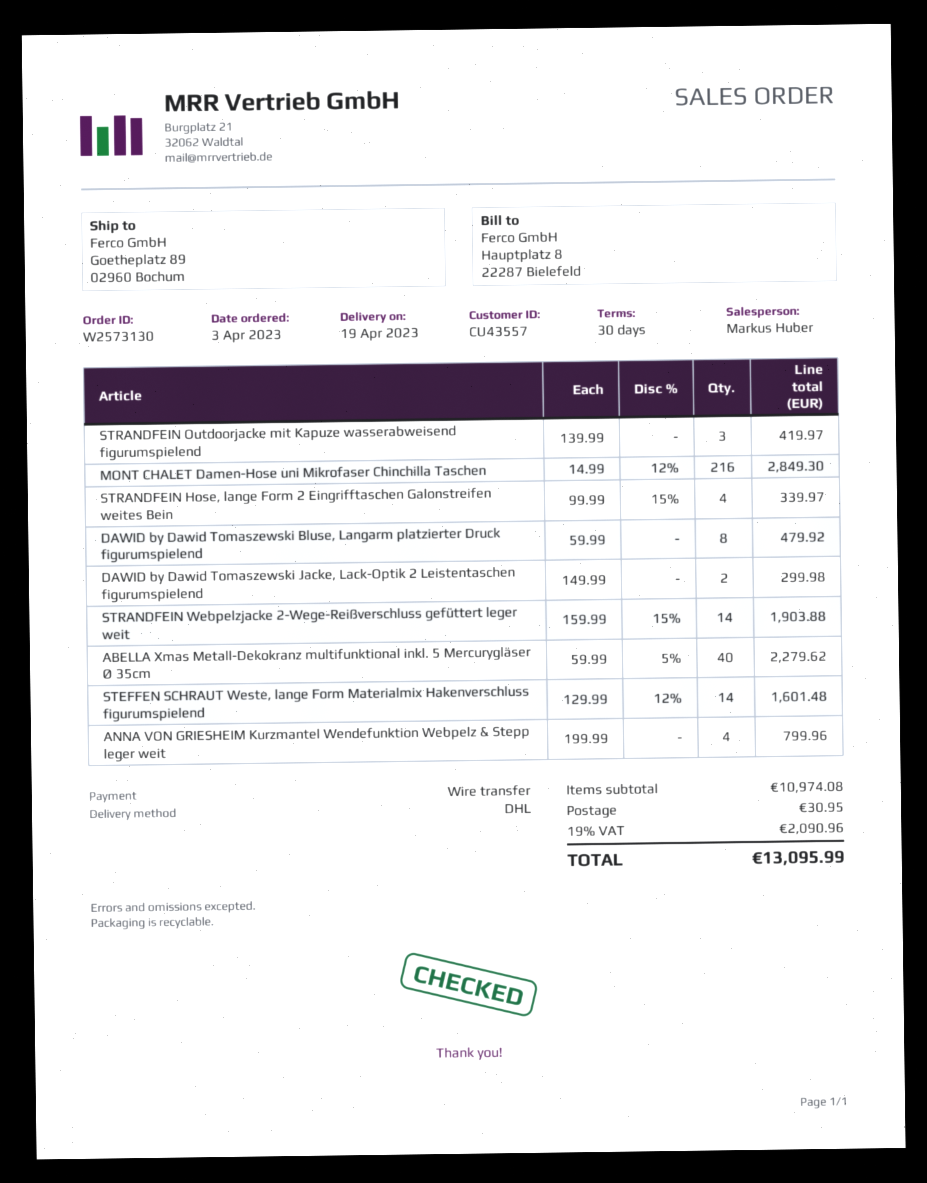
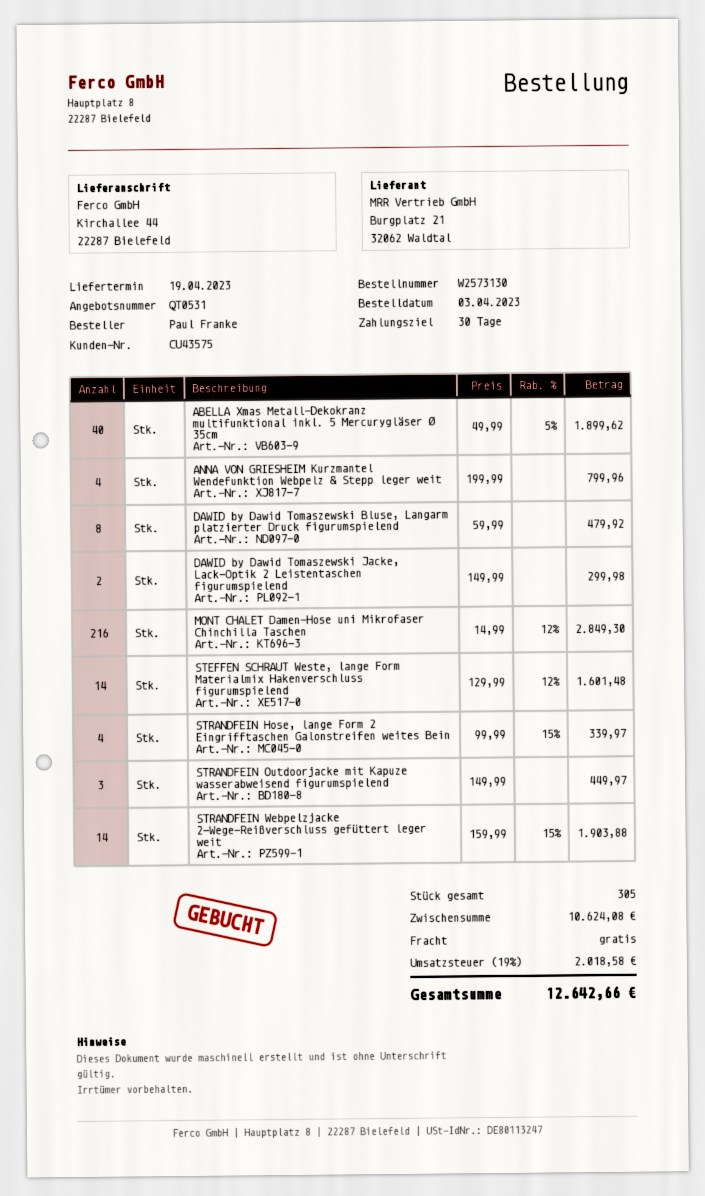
customer number: CU43557 -> CU43575
ship to: Goetheplatz 89, 02960 Bochum -> Kirchallee 44, 22287 Bielefeld
STRANDFEIN Outdoorjacke mit Kapuze wasserabweisend figurumspielend: 3 x 139.99 = 419.97 -> 3 x 149.99 = 449.97
ABELLA Xmas Metall-Dekokranz multifunktional inkl. 5 Mercurygläser Ø 35cm: 40 x 59.99 - 5% = 2279.62 -> 40 x 49.99 - 5% = 1899.62
subtotal: 10974.08 -> 10624.08
shipping: 30.95 -> 0.00
tax: 19% = 2090.96 -> 19% = 2018.58
total: 13095.99 -> 12642.66

